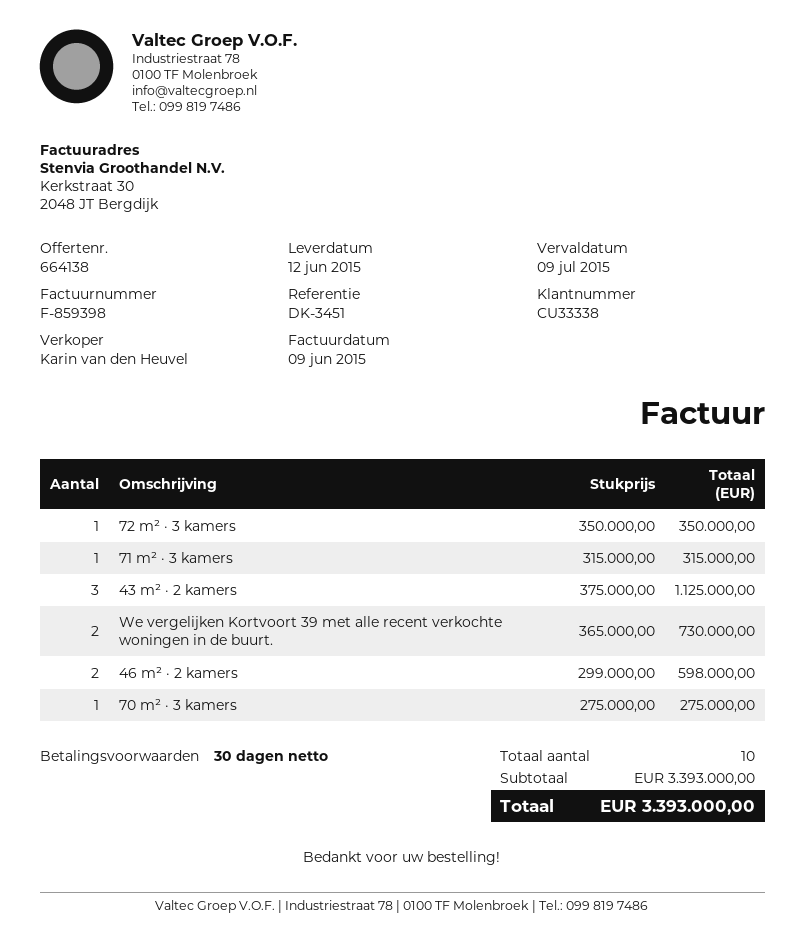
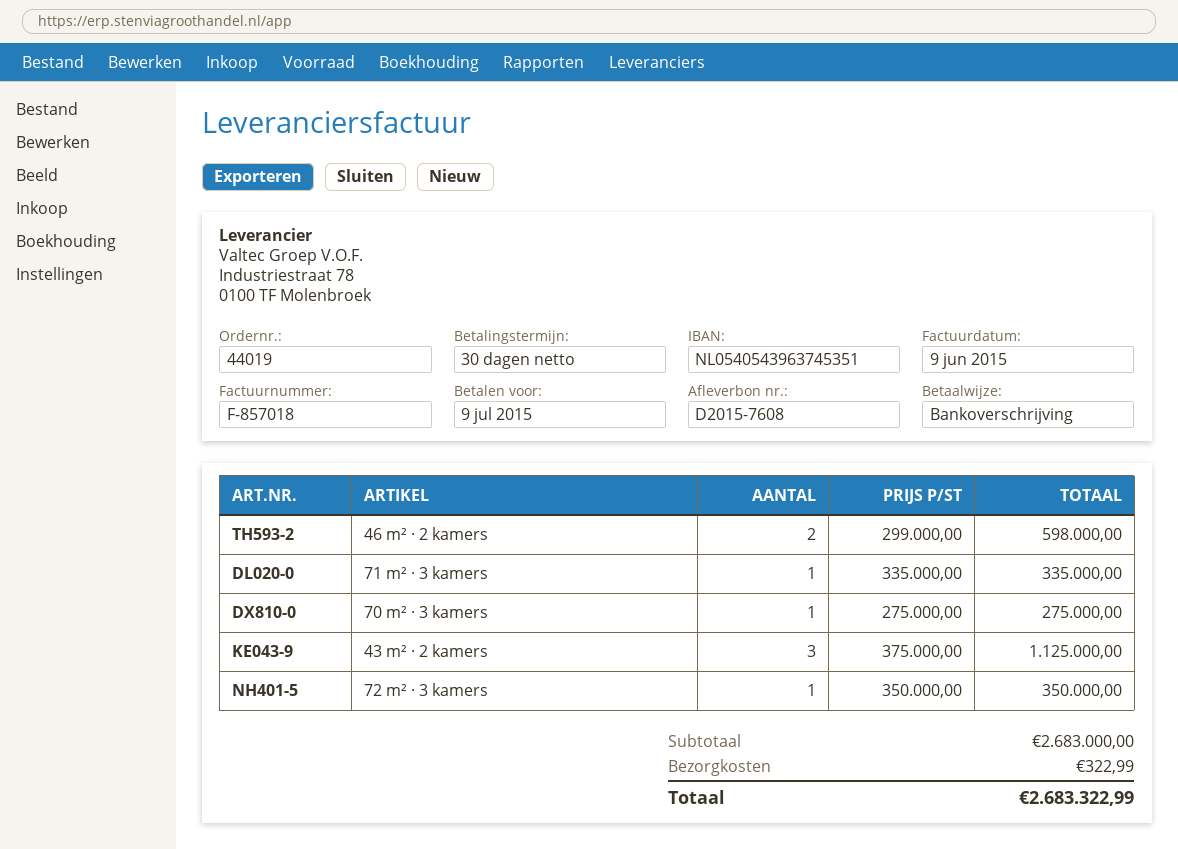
invoice number: F-859398 -> F-857018
71 m² · 3 kamers: 1 x 315000.00 = 315000.00 -> 1 x 335000.00 = 335000.00
We vergelijken Kortvoort 39 met alle recent verkochte woningen in de buurt.: 2 x 365000.00 = 730000.00 -> none
subtotal: 3393000.00 -> 2683000.00
shipping: none -> 322.99
total: 3393000.00 -> 2683322.99

